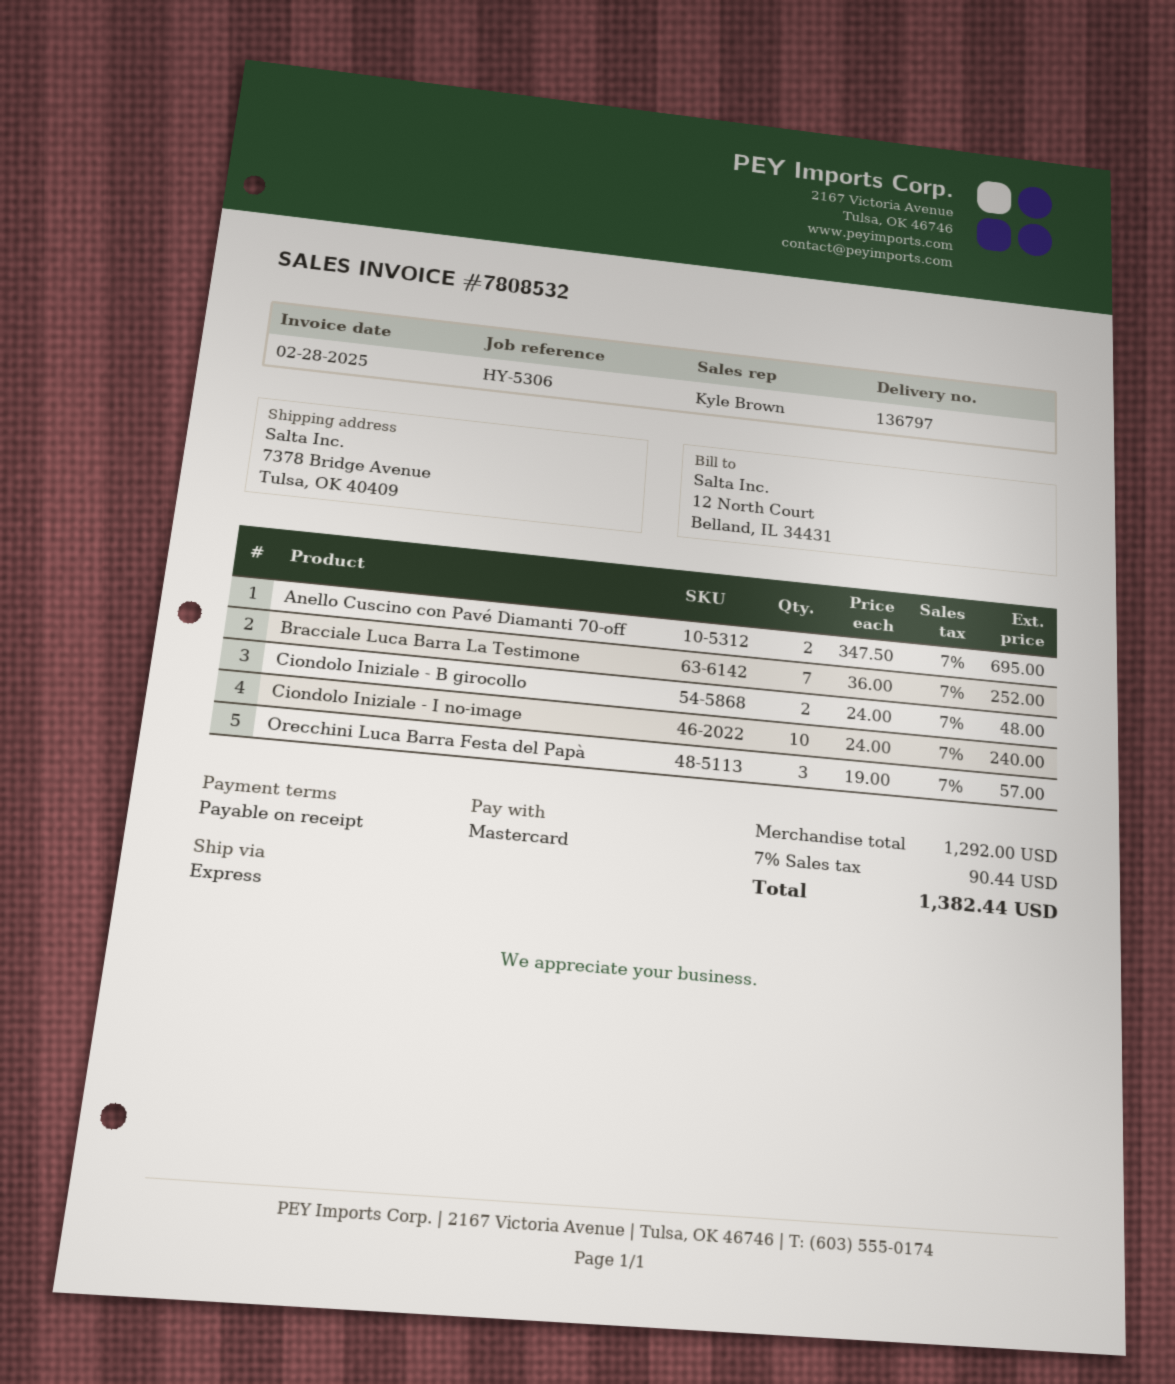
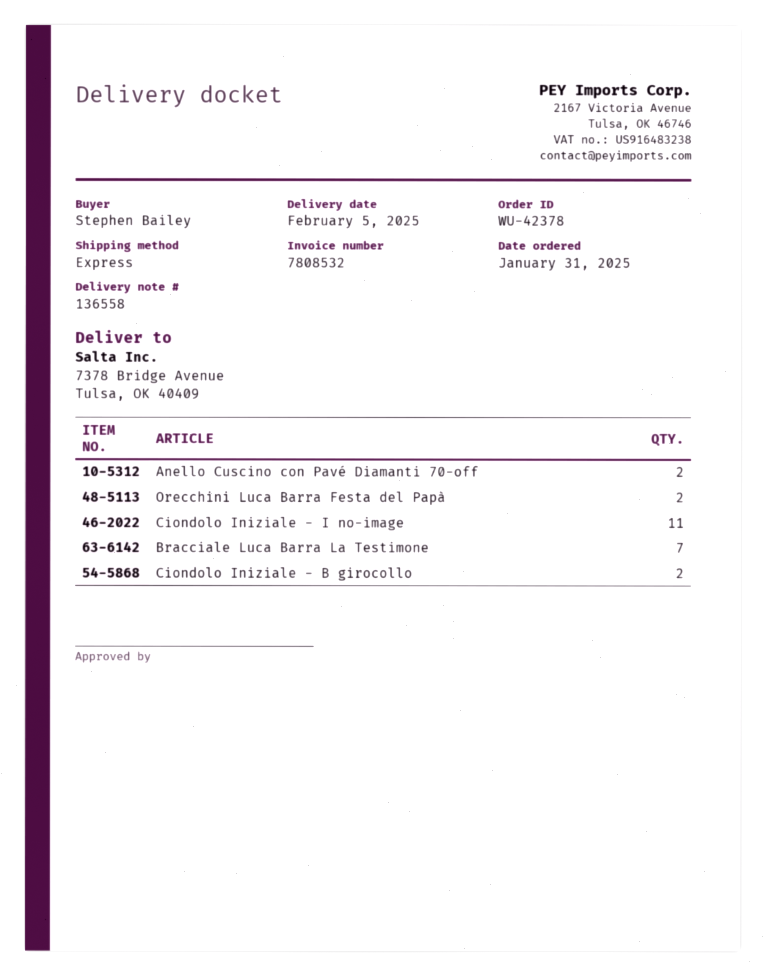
delivery note number: 136797 -> 136558
Ciondolo Iniziale - I no-image: 10 -> 11
Orecchini Luca Barra Festa del Papà: 3 -> 2

